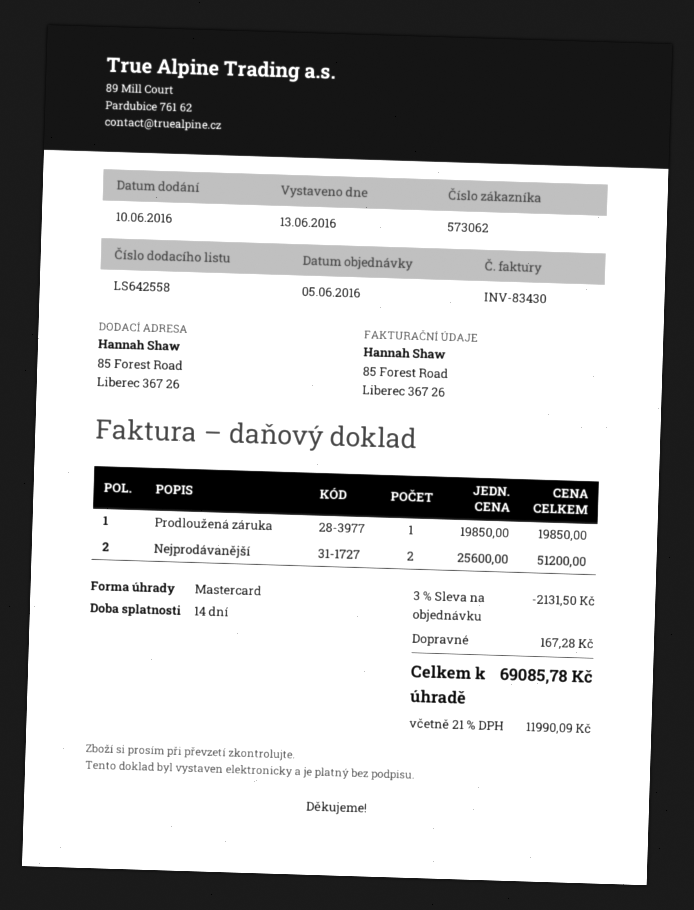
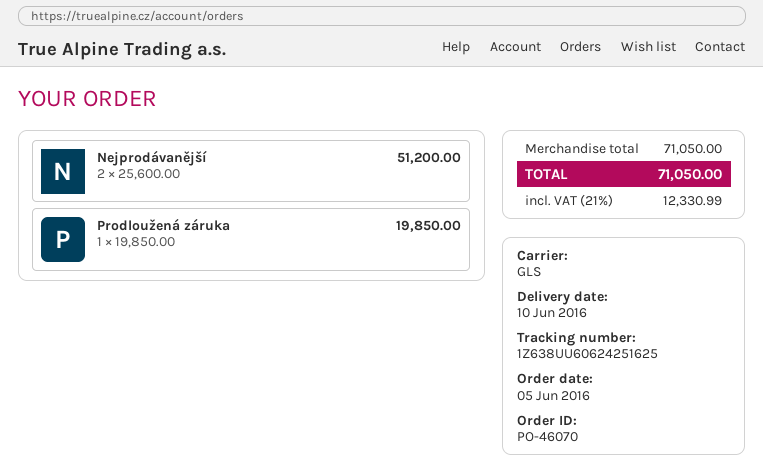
discount: 3% = 2131.50 -> none
shipping: 167.28 -> none
tax: 21% = 11990.09 -> 21% = 12330.99
total: 69085.78 -> 71050.00

